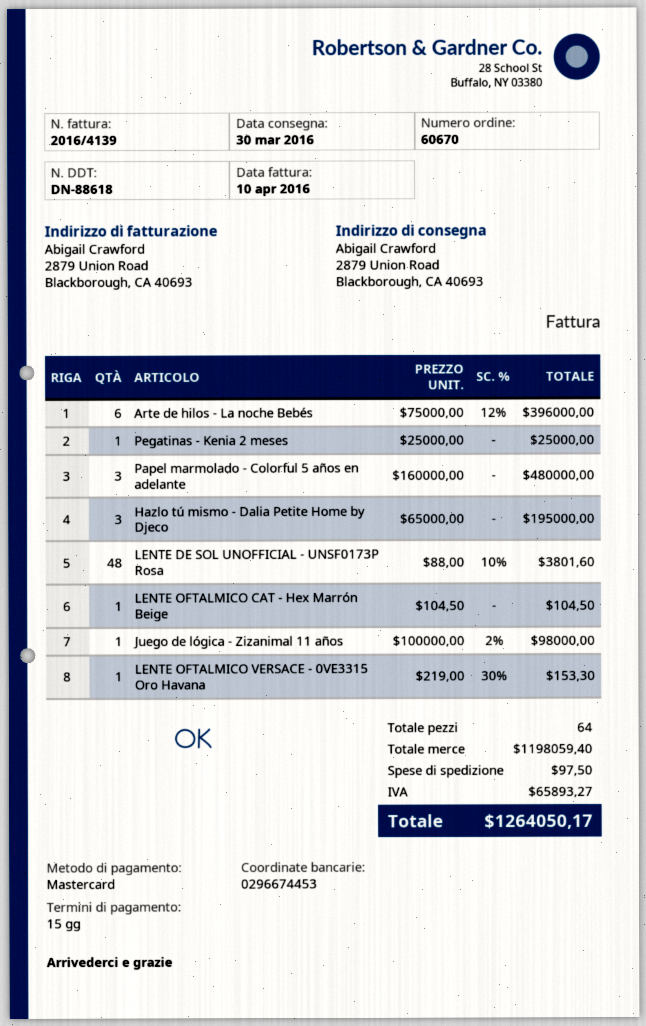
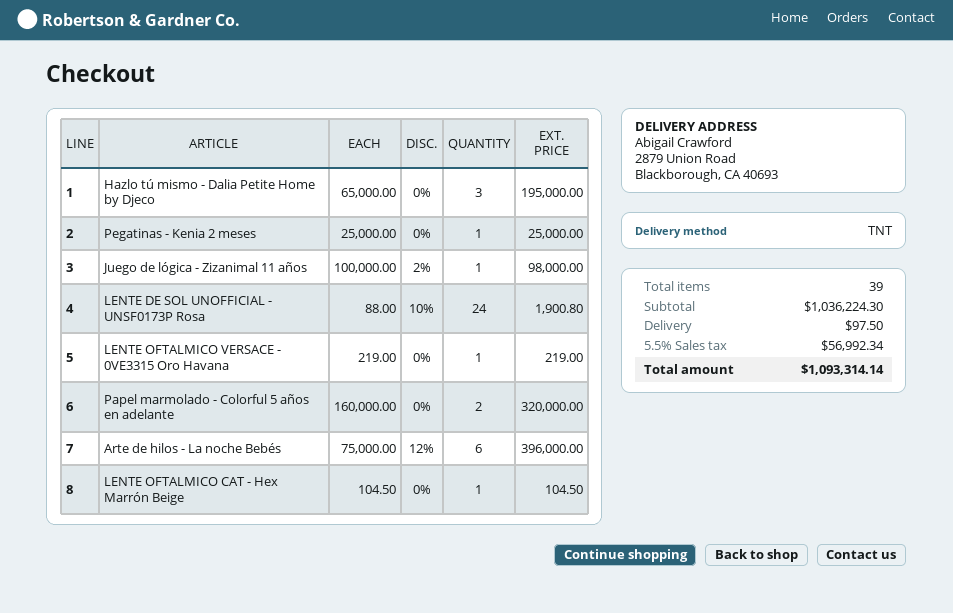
Papel marmolado - Colorful 5 años en adelante: 3 x 160000.00 = 480000.00 -> 2 x 160000.00 = 320000.00
LENTE DE SOL UNOFFICIAL - UNSF0173P Rosa: 48 x 88.00 - 10% = 3801.60 -> 24 x 88.00 - 10% = 1900.80
LENTE OFTALMICO VERSACE - 0VE3315 Oro Havana: 1 x 219.00 - 30% = 153.30 -> 1 x 219.00 = 219.00
total quantity: 64 -> 39
subtotal: 1198059.40 -> 1036224.30
tax: 65893.27 -> 56992.34
total: 1264050.17 -> 1093314.14

